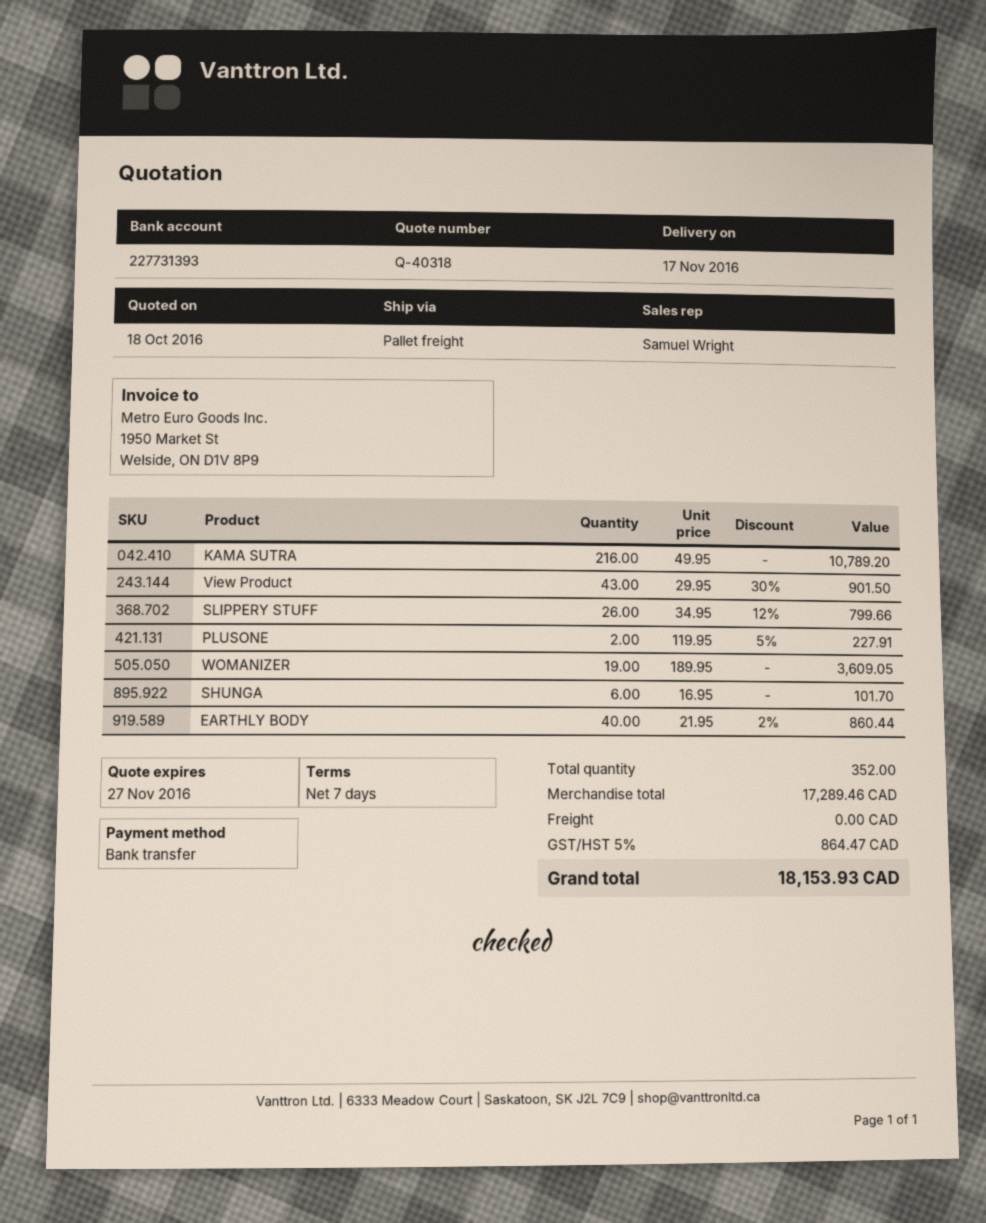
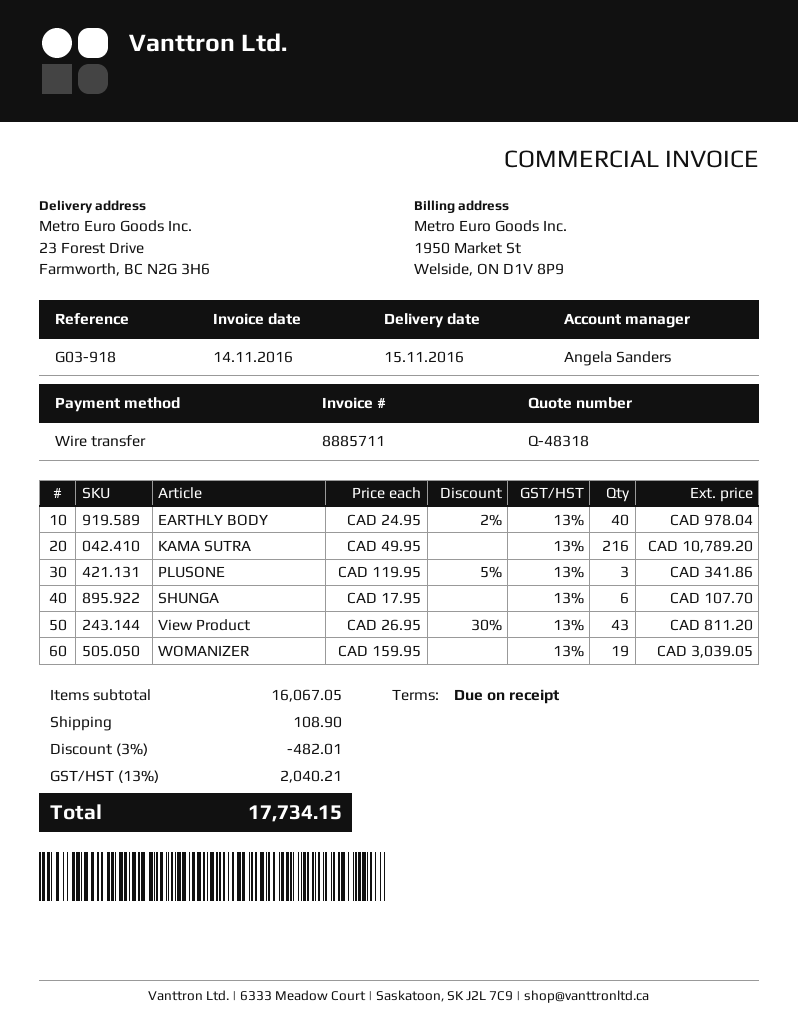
quote number: Q-40318 -> Q-48318
delivery date: 2016-11-17 -> 2016-11-15
payment terms: 7 days -> on receipt
sales rep: Samuel Wright -> Angela Sanders
View Product: 43 x 29.95 - 30% = 901.50 -> 43 x 26.95 - 30% = 811.20
SLIPPERY STUFF: 26 x 34.95 - 12% = 799.66 -> none
PLUSONE: 2 x 119.95 - 5% = 227.91 -> 3 x 119.95 - 5% = 341.86
WOMANIZER: 19 x 189.95 = 3609.05 -> 19 x 159.95 = 3039.05
SHUNGA: 6 x 16.95 = 101.70 -> 6 x 17.95 = 107.70
EARTHLY BODY: 40 x 21.95 - 2% = 860.44 -> 40 x 24.95 - 2% = 978.04
subtotal: 17289.46 -> 16067.05
discount: none -> 3% = 482.01
shipping: 0.00 -> 108.90
tax: 5% = 864.47 -> 13% = 2040.21
total: 18153.93 -> 17734.15

